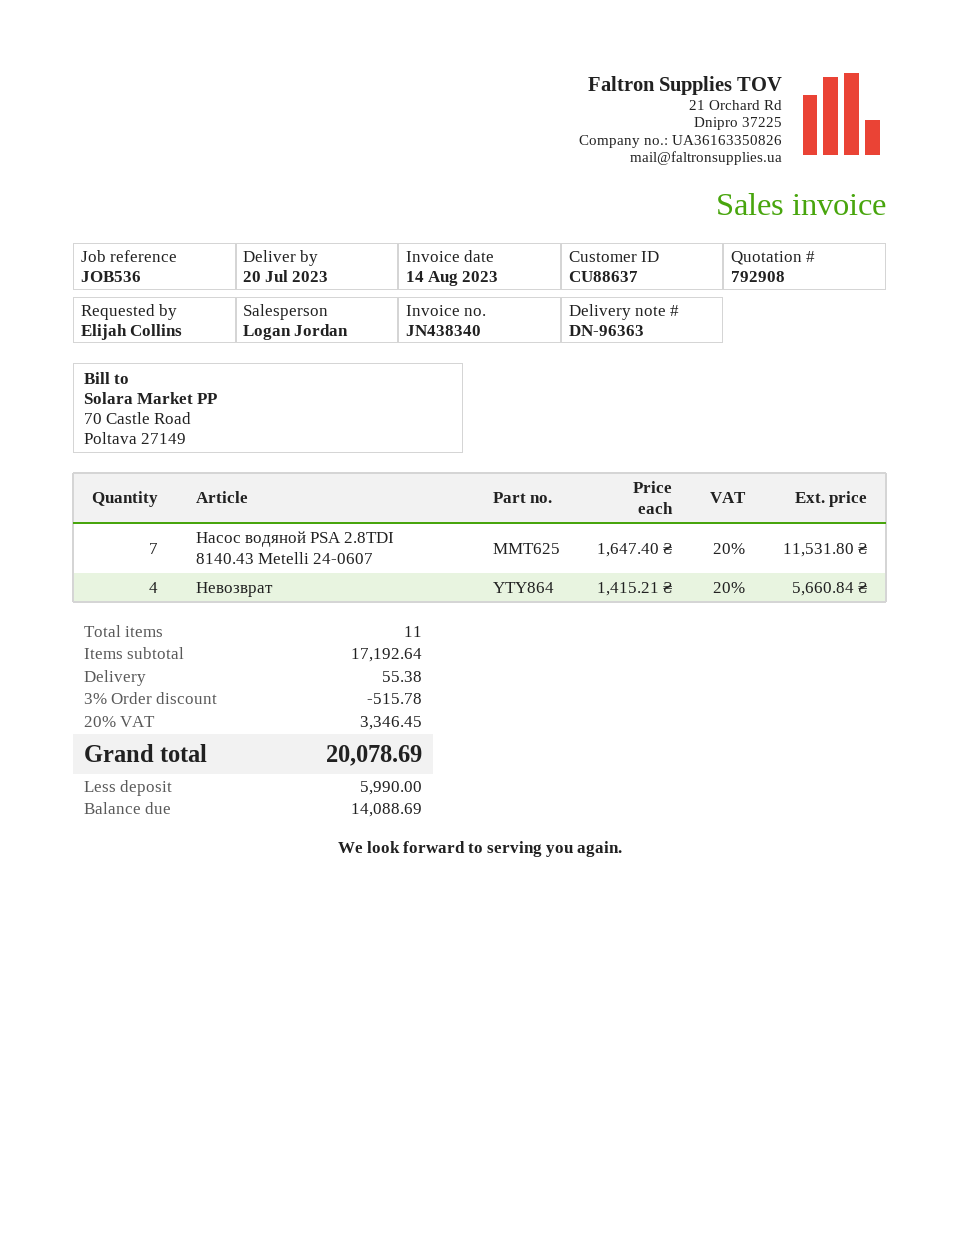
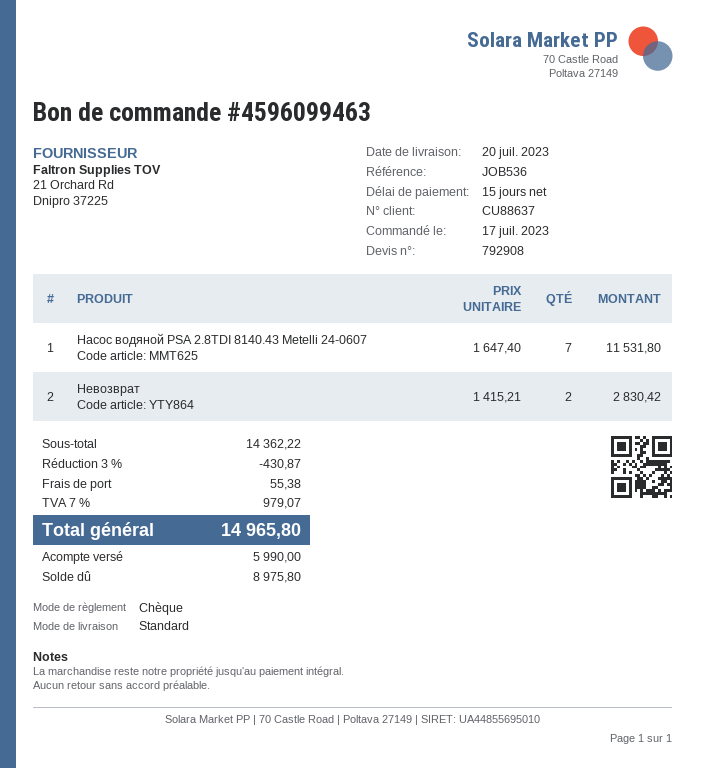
Невозврат: 4 x 1415.21 = 5660.84 -> 2 x 1415.21 = 2830.42
subtotal: 17192.64 -> 14362.22
discount: 3% = 515.78 -> 3% = 430.87
tax: 20% = 3346.45 -> 7% = 979.07
total: 20078.69 -> 14965.80
balance: 14088.69 -> 8975.80

